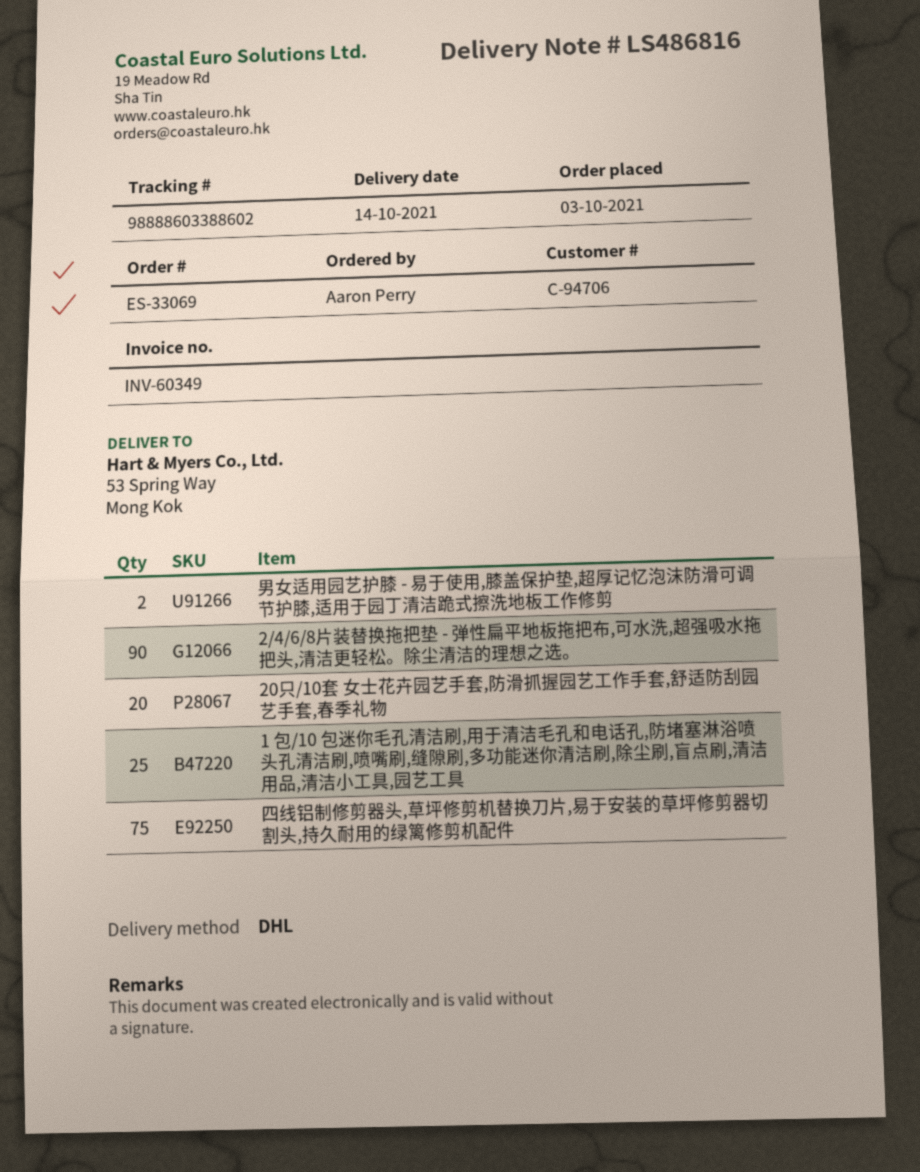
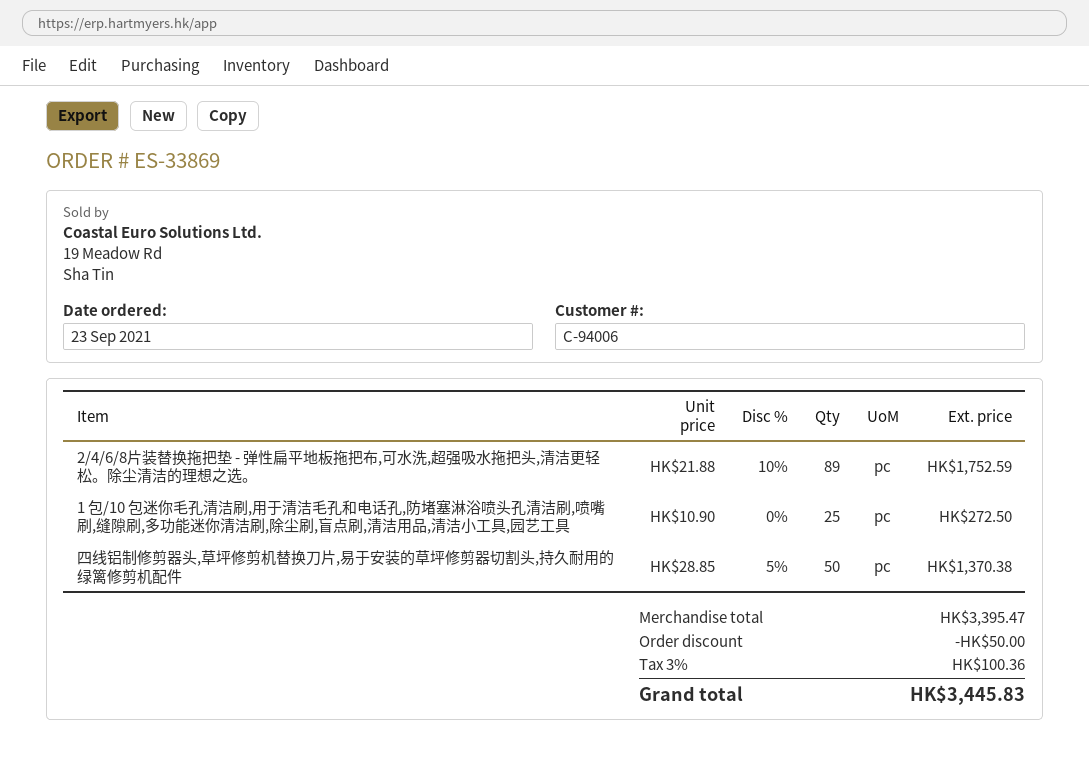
order number: ES-33069 -> ES-33869
order date: 2021-10-03 -> 2021-09-23
customer number: C-94706 -> C-94006
男女适用园艺护膝 - 易于使用,膝盖保护垫,超厚记忆泡沫防滑可调节护膝,适用于园丁清洁跪式擦洗地板工作修剪: 2 -> none
2/4/6/8片装替换拖把垫 - 弹性扁平地板拖把布,可水洗,超强吸水拖把头,清洁更轻松。除尘清洁的理想之选。: 90 -> 89
20只/10套 女士花卉园艺手套,防滑抓握园艺工作手套,舒适防刮园艺手套,春季礼物: 20 -> none
四线铝制修剪器头,草坪修剪机替换刀片,易于安装的草坪修剪器切割头,持久耐用的绿篱修剪机配件: 75 -> 50

